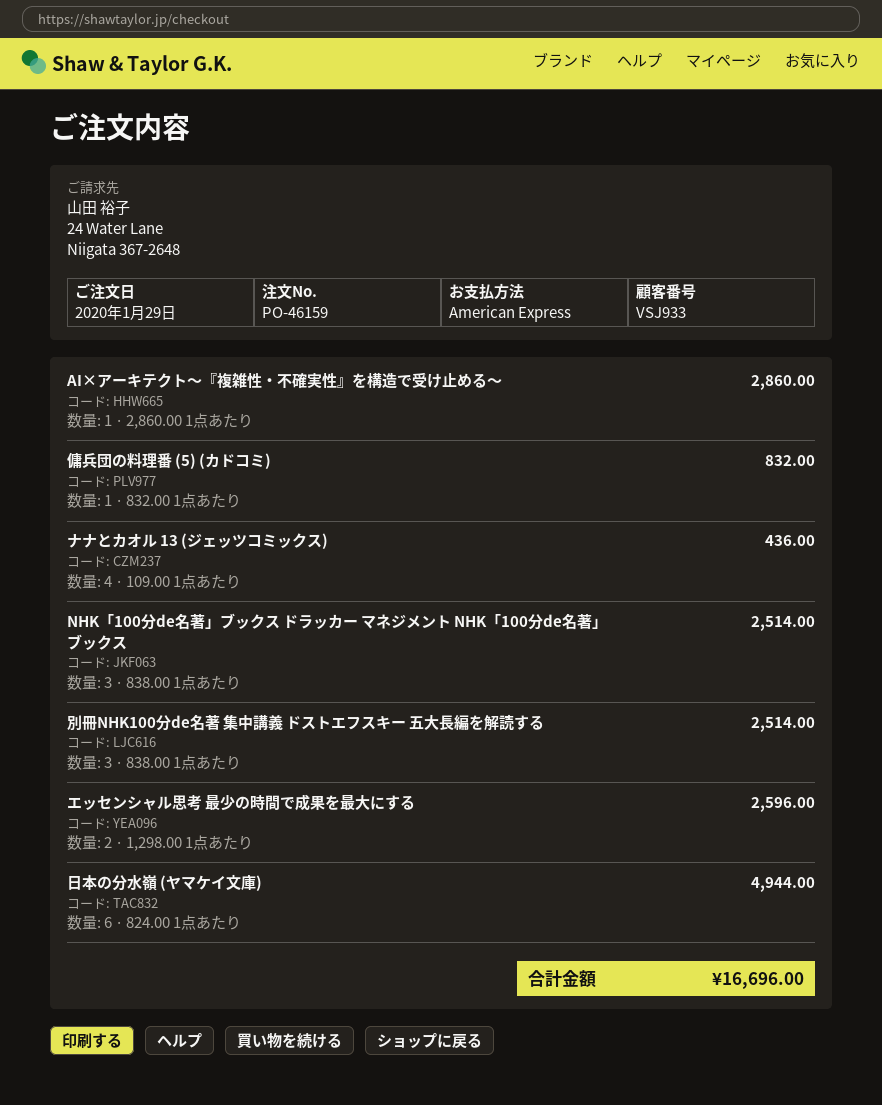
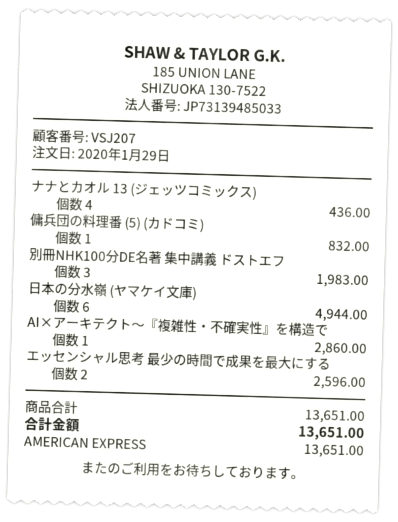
customer number: VSJ933 -> VSJ207
NHK「100分de名著」ブックス ドラッカー マネジメント NHK「100分de名著」ブックス: 3 for 2514.00 -> none
別冊NHK100分de名著 集中講義 ドストエフスキー 五大長編を解読する: 3 for 2514.00 -> 3 for 1983.00
total: 16696.00 -> 13651.00

